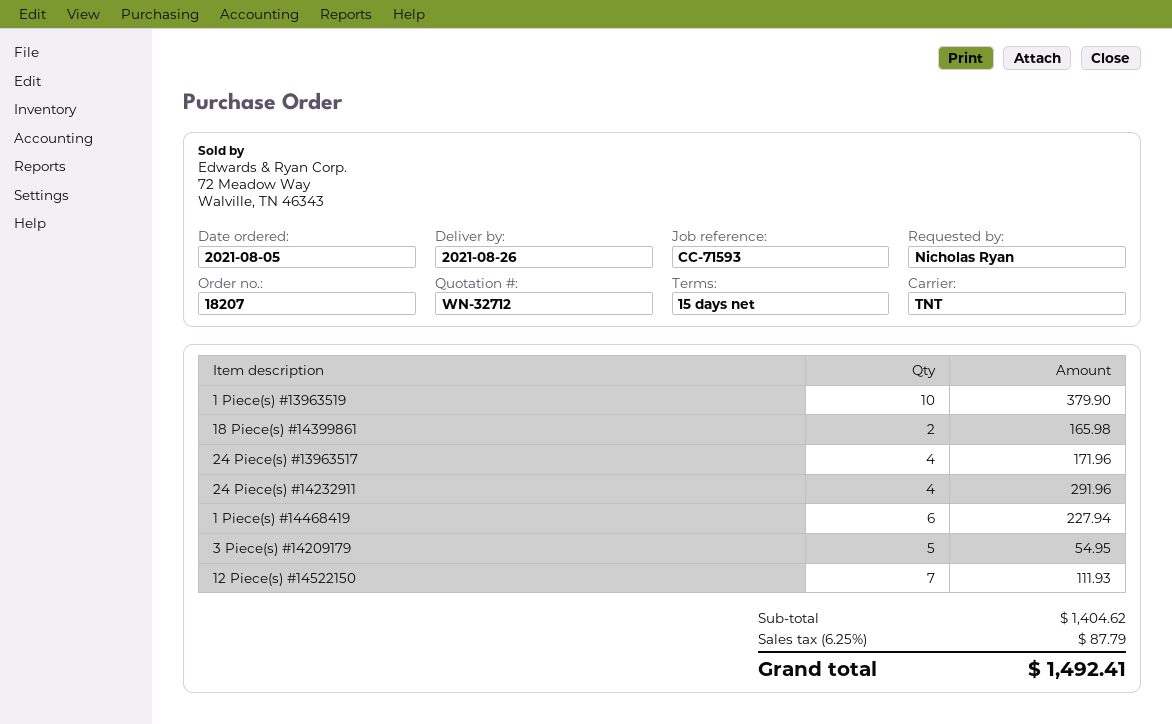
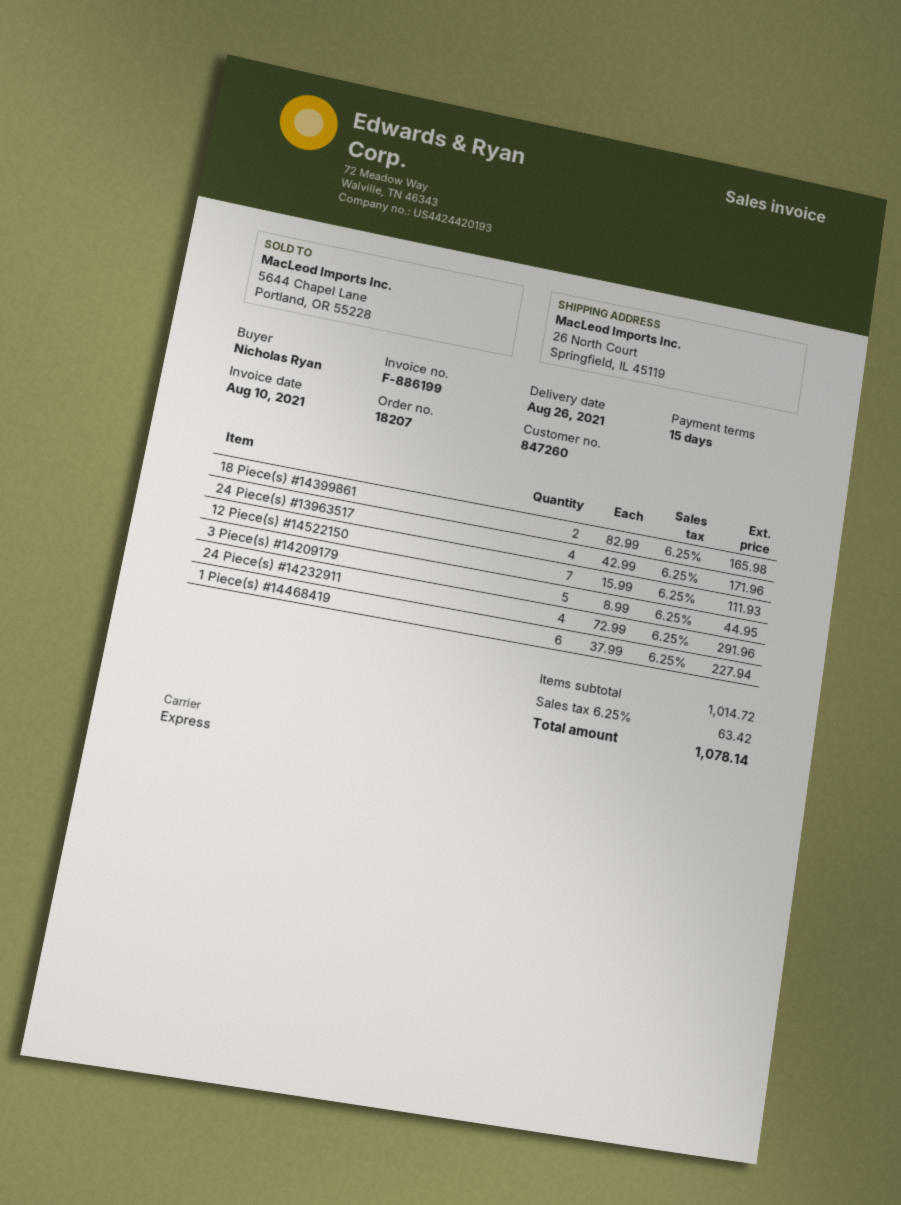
shipping method: TNT -> express
1 Piece(s) #13963519: 10 for 379.90 -> none
3 Piece(s) #14209179: 5 for 54.95 -> 5 for 44.95
subtotal: 1404.62 -> 1014.72
tax: 6.25% = 87.79 -> 6.25% = 63.42
total: 1492.41 -> 1078.14

